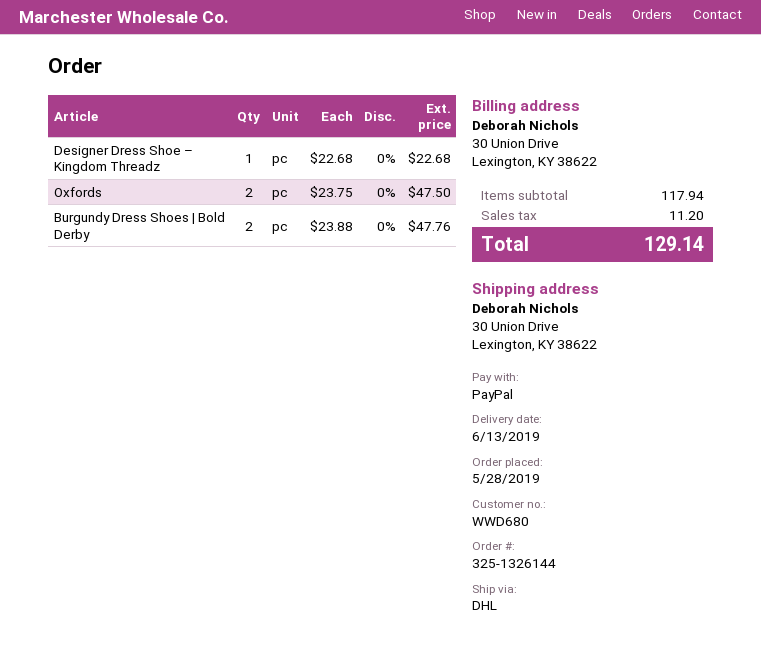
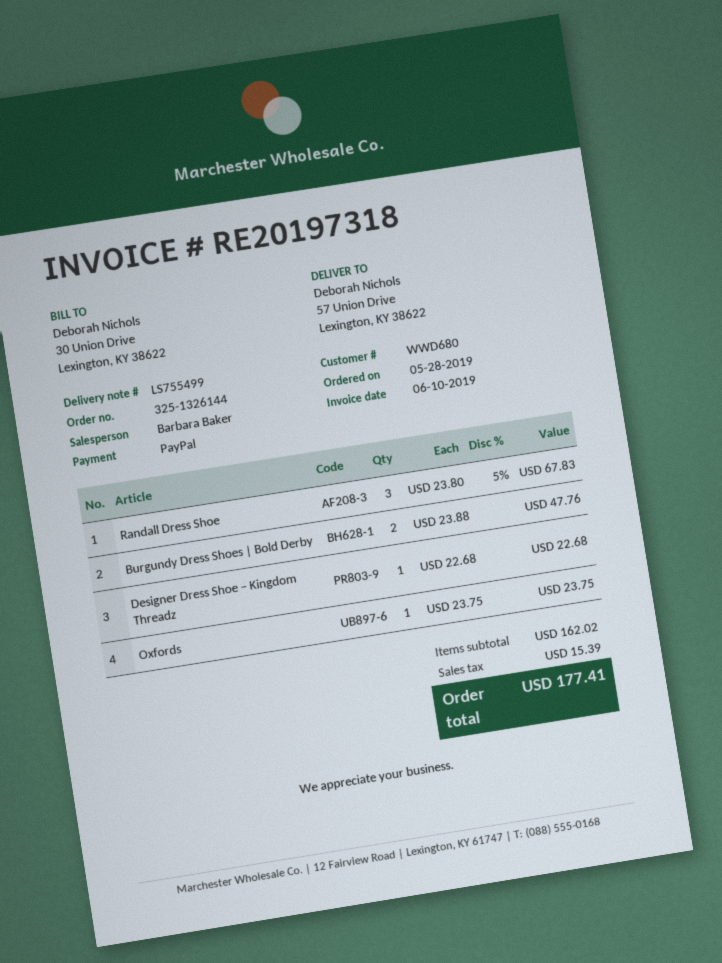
ship to: 30 Union Drive, Lexington, KY 38622 -> 57 Union Drive, Lexington, KY 38622
Oxfords: 2 x 23.75 = 47.50 -> 1 x 23.75 = 23.75
Randall Dress Shoe: none -> 3 x 23.80 - 5% = 67.83
subtotal: 117.94 -> 162.02
tax: 11.20 -> 15.39
total: 129.14 -> 177.41

